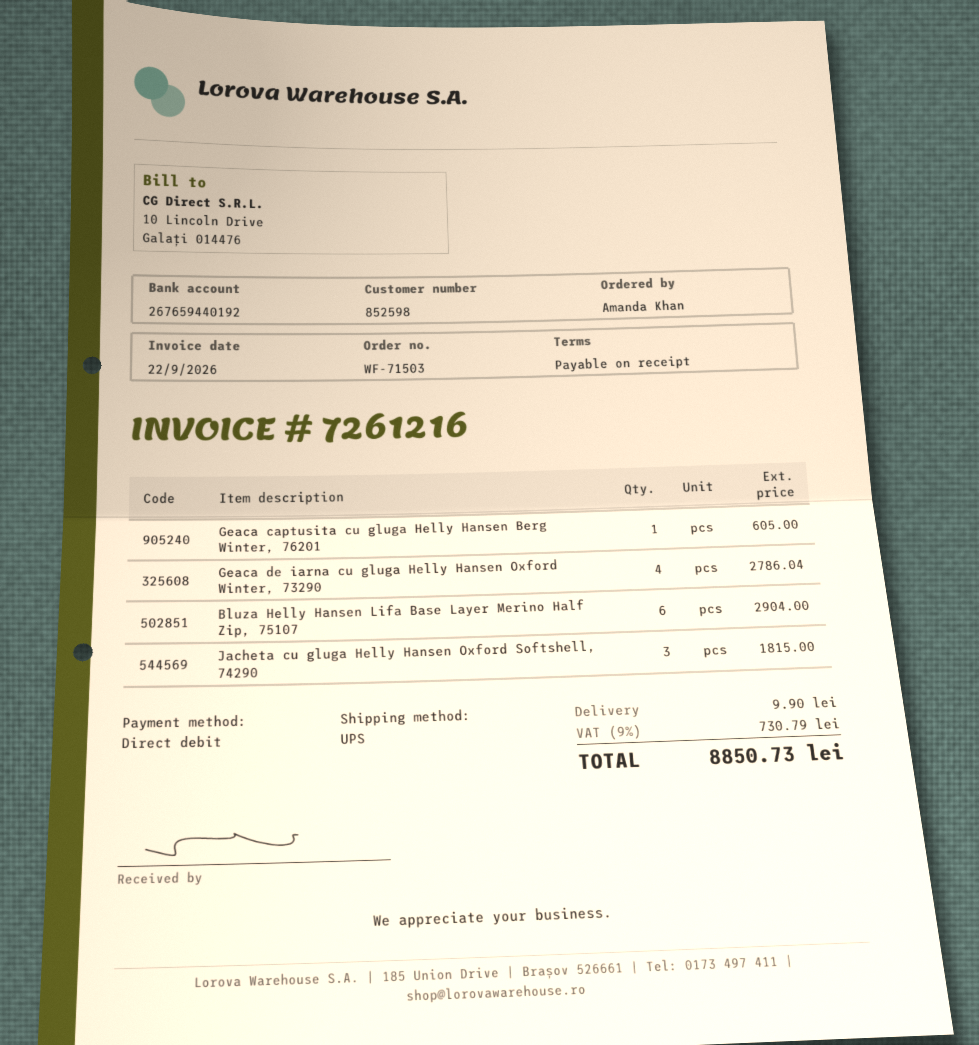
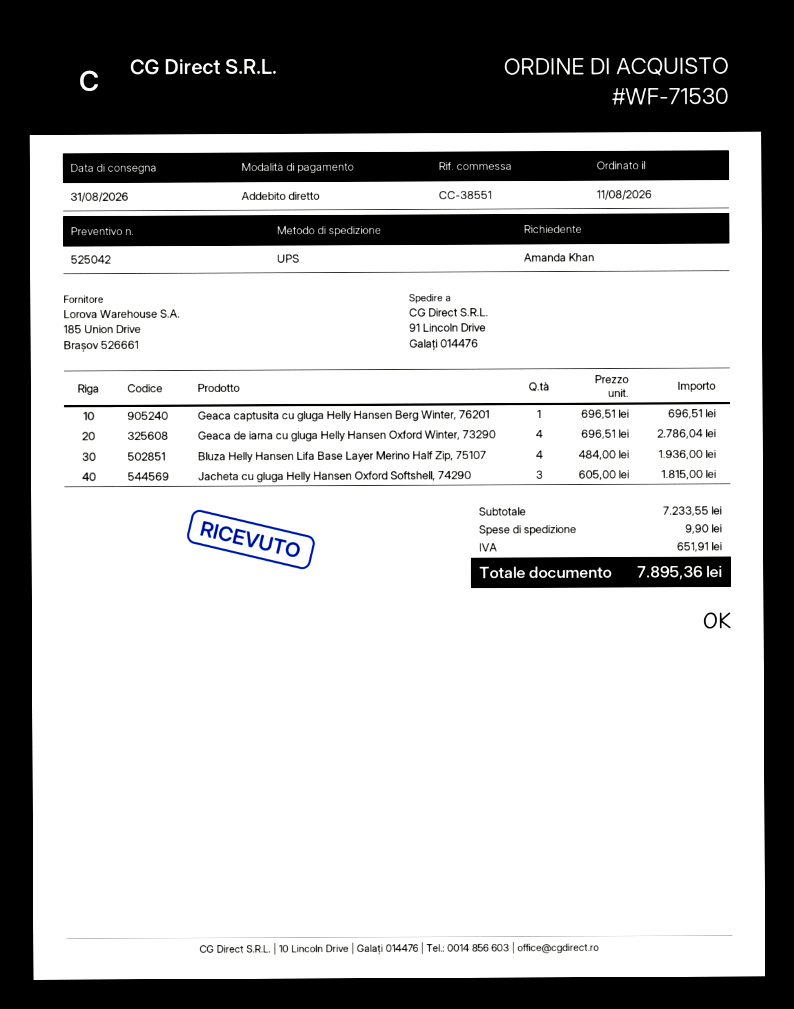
order number: WF-71503 -> WF-71530
Geaca captusita cu gluga Helly Hansen Berg Winter, 76201: 1 for 605.00 -> 1 for 696.51
Bluza Helly Hansen Lifa Base Layer Merino Half Zip, 75107: 6 for 2904.00 -> 4 for 1936.00
tax: 730.79 -> 651.91
total: 8850.73 -> 7895.36

